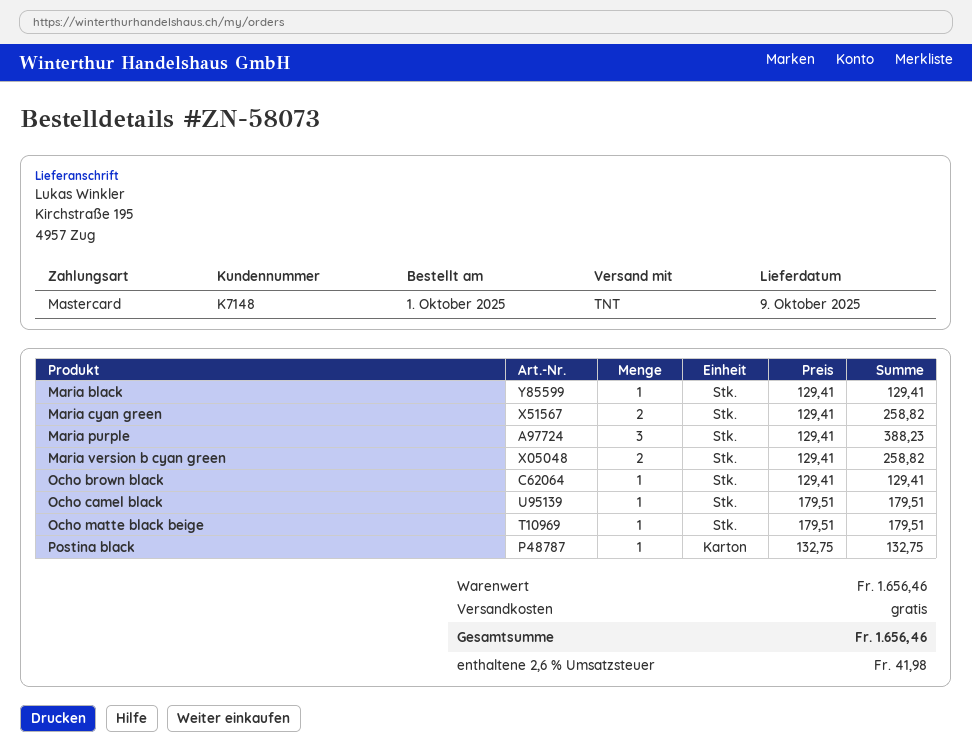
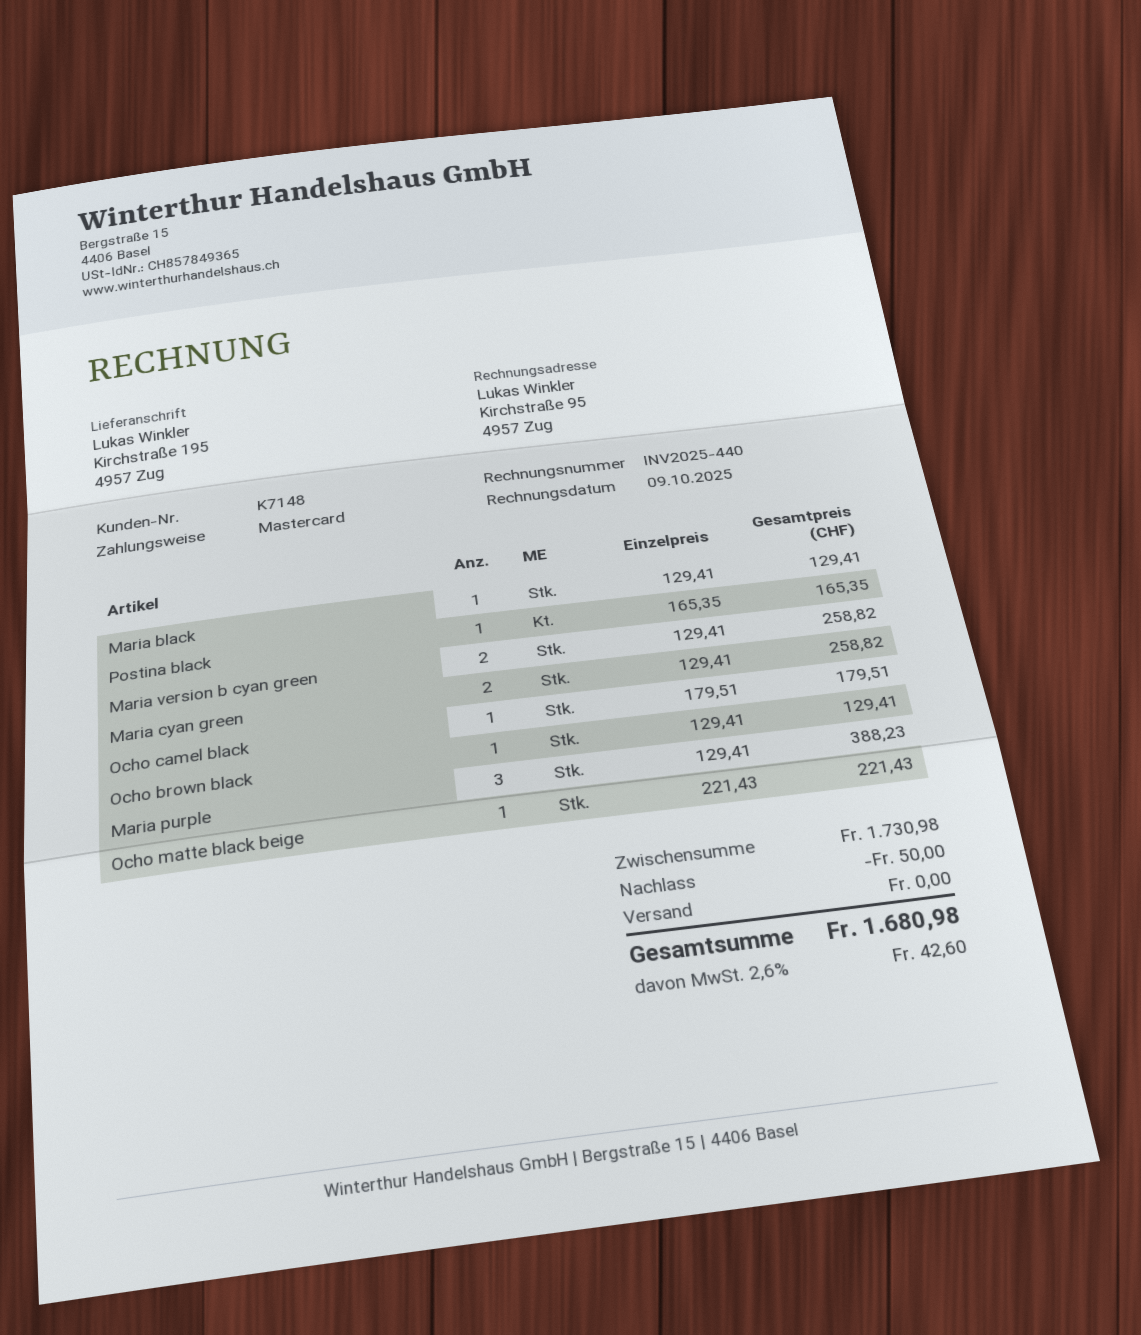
Ocho matte black beige: 1 x 179.51 = 179.51 -> 1 x 221.43 = 221.43
Postina black: 1 x 132.75 = 132.75 -> 1 x 165.35 = 165.35
subtotal: 1656.46 -> 1730.98
discount: none -> 50.00
tax: 2.6% = 41.98 -> 2.6% = 42.60
total: 1656.46 -> 1680.98

